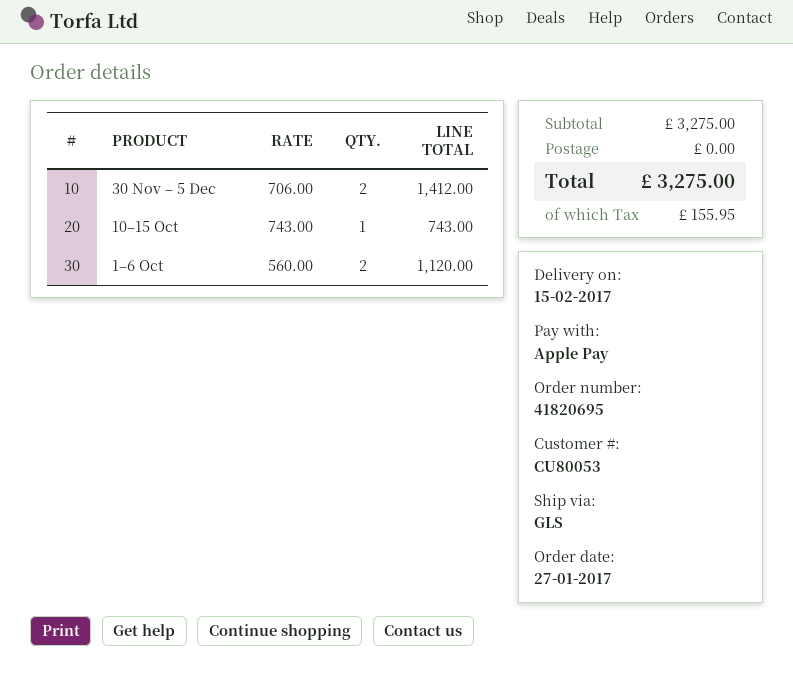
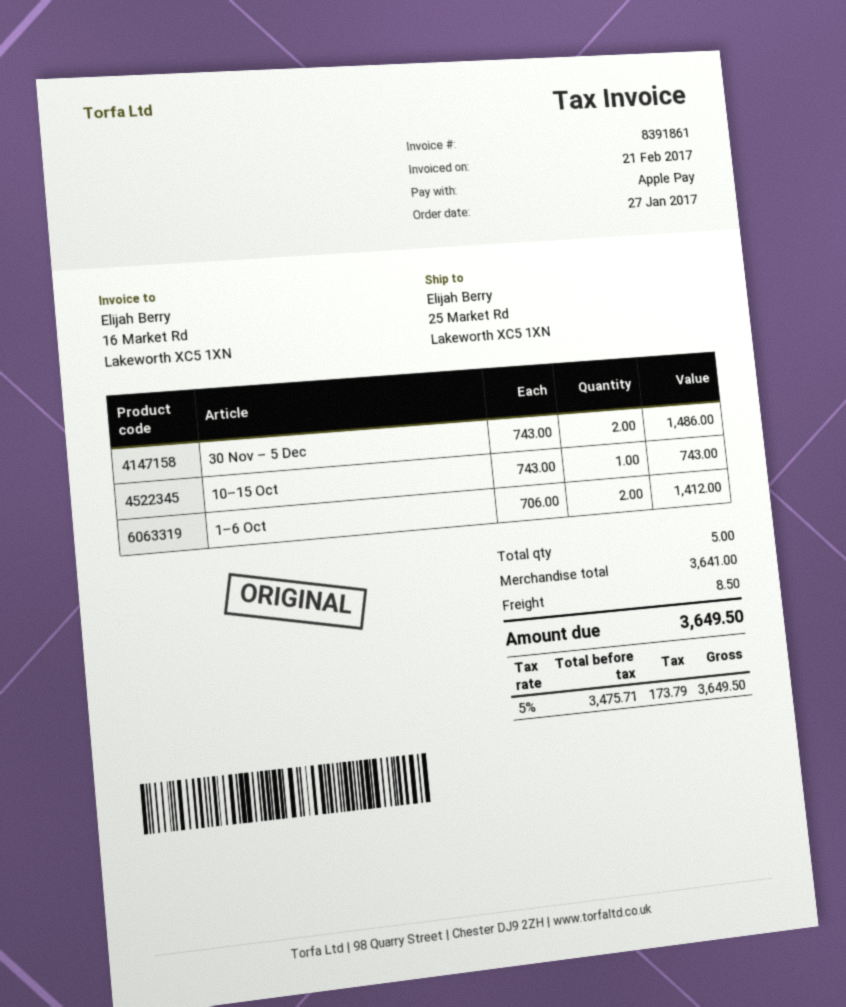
30 Nov – 5 Dec: 2 x 706.00 = 1412.00 -> 2 x 743.00 = 1486.00
1–6 Oct: 2 x 560.00 = 1120.00 -> 2 x 706.00 = 1412.00
subtotal: 3275.00 -> 3641.00
shipping: 0.00 -> 8.50
tax: 155.95 -> 173.79
total: 3275.00 -> 3649.50

